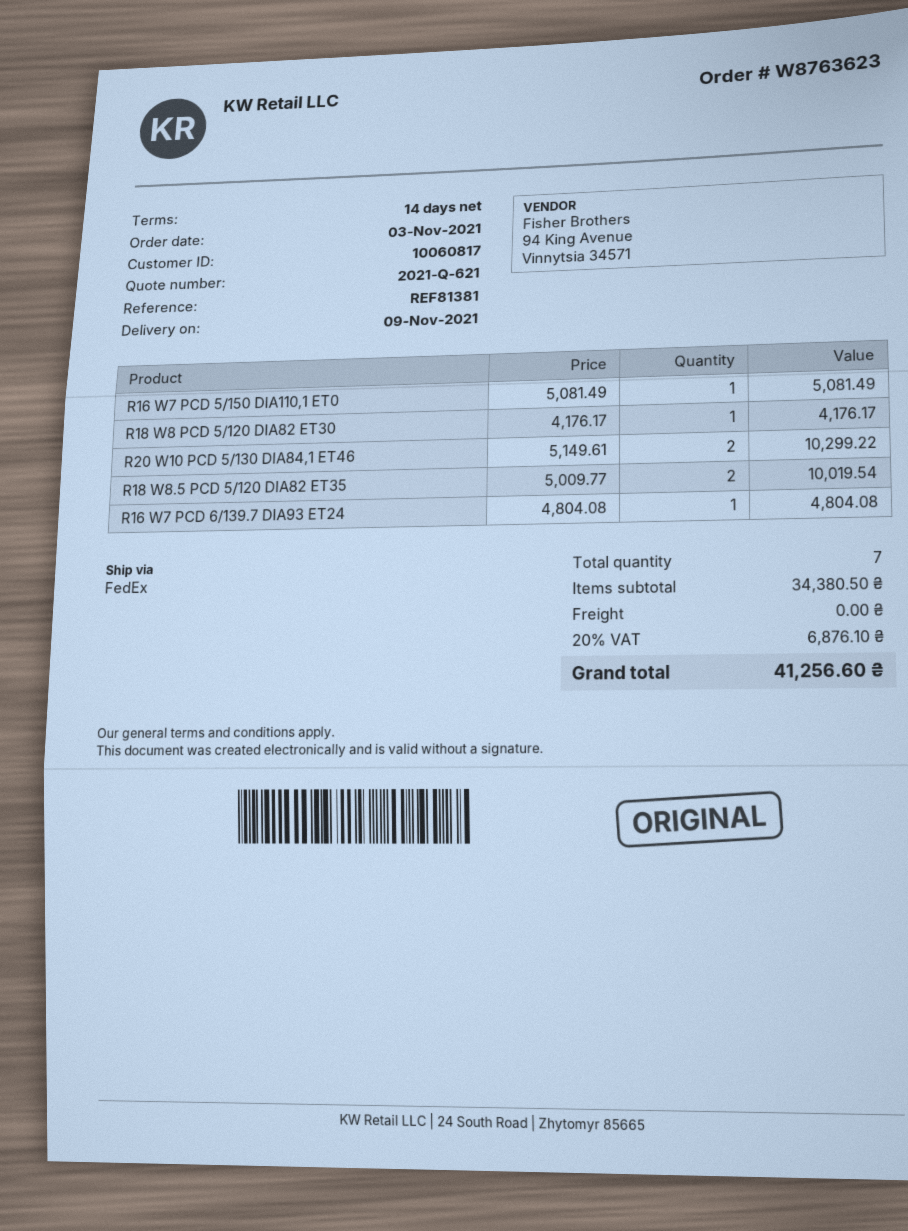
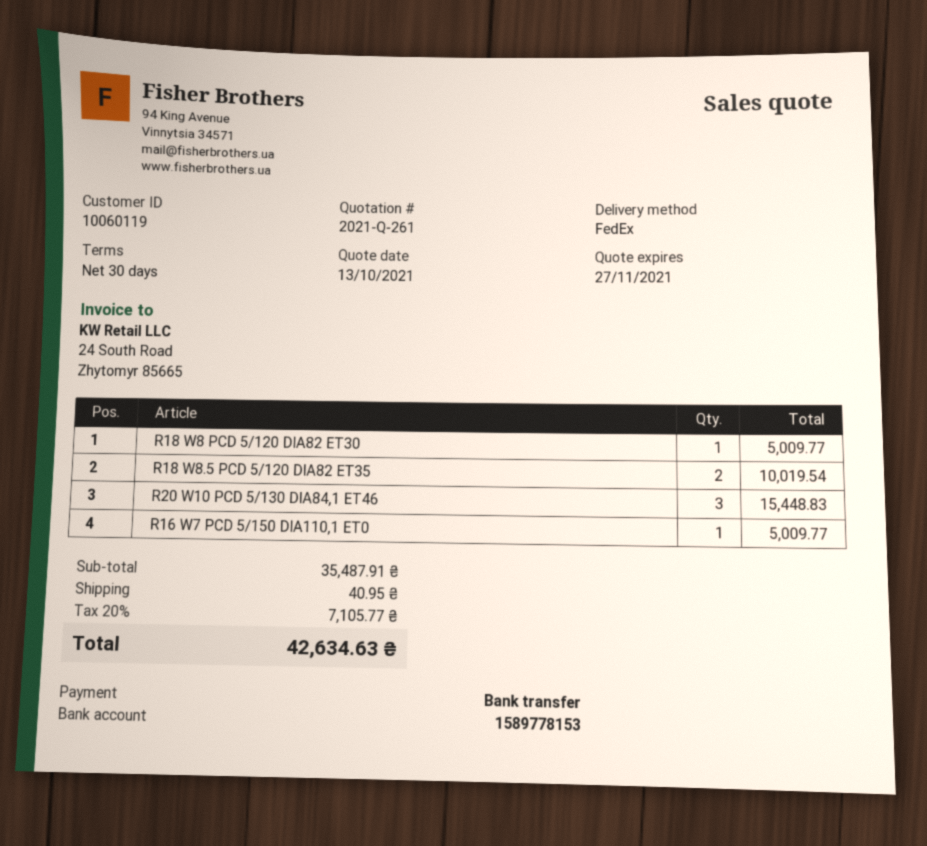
quote number: 2021-Q-621 -> 2021-Q-261
payment terms: 14 days -> 30 days
customer number: 10060817 -> 10060119
R16 W7 PCD 5/150 DIA110,1 ET0: 1 for 5081.49 -> 1 for 5009.77
R18 W8 PCD 5/120 DIA82 ET30: 1 for 4176.17 -> 1 for 5009.77
R20 W10 PCD 5/130 DIA84,1 ET46: 2 for 10299.22 -> 3 for 15448.83
R16 W7 PCD 6/139.7 DIA93 ET24: 1 for 4804.08 -> none
subtotal: 34380.50 -> 35487.91
shipping: 0.00 -> 40.95
tax: 20% = 6876.10 -> 20% = 7105.77
total: 41256.60 -> 42634.63

